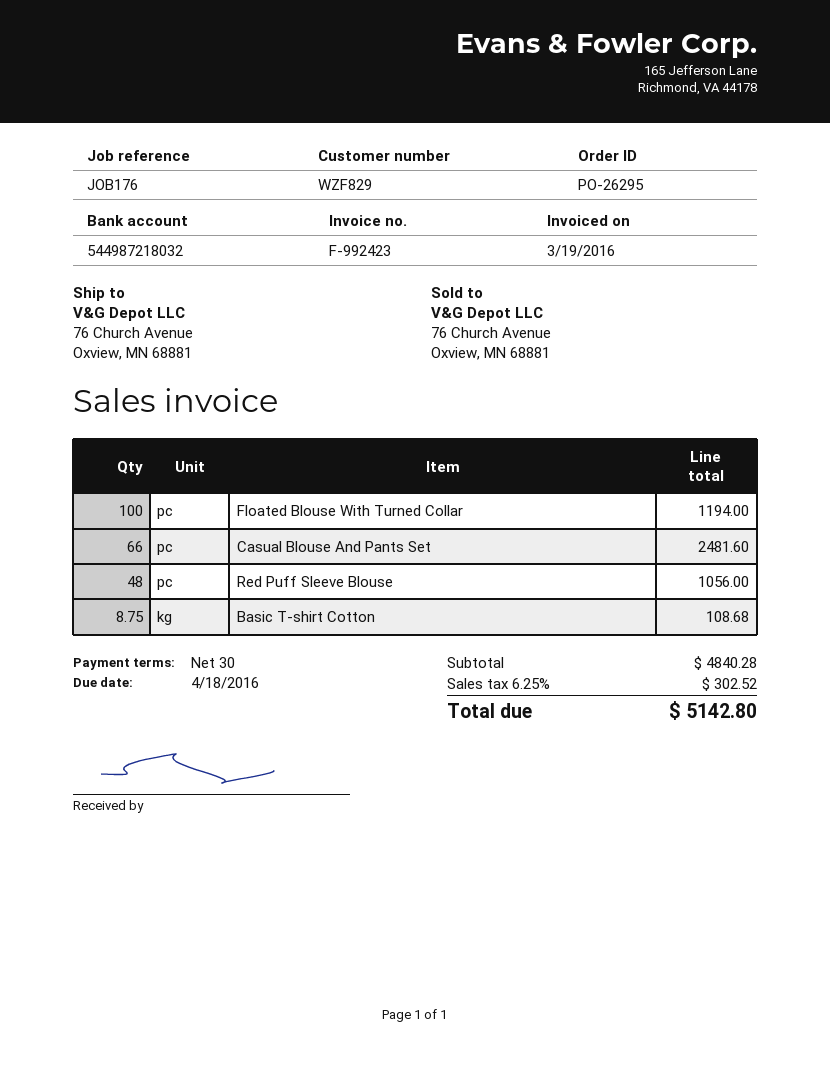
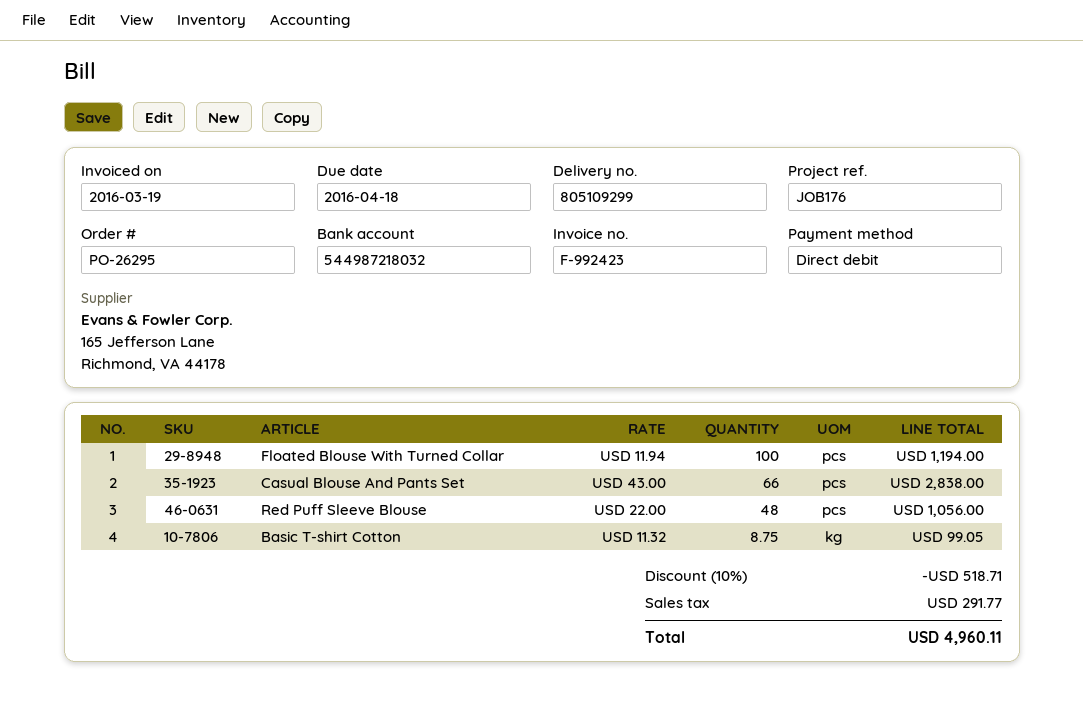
Casual Blouse And Pants Set: 66 for 2481.60 -> 66 for 2838.00
Basic T-shirt Cotton: 8.75 for 108.68 -> 8.75 for 99.05
discount: none -> 10% = 518.71
tax: 302.52 -> 291.77
total: 5142.80 -> 4960.11

